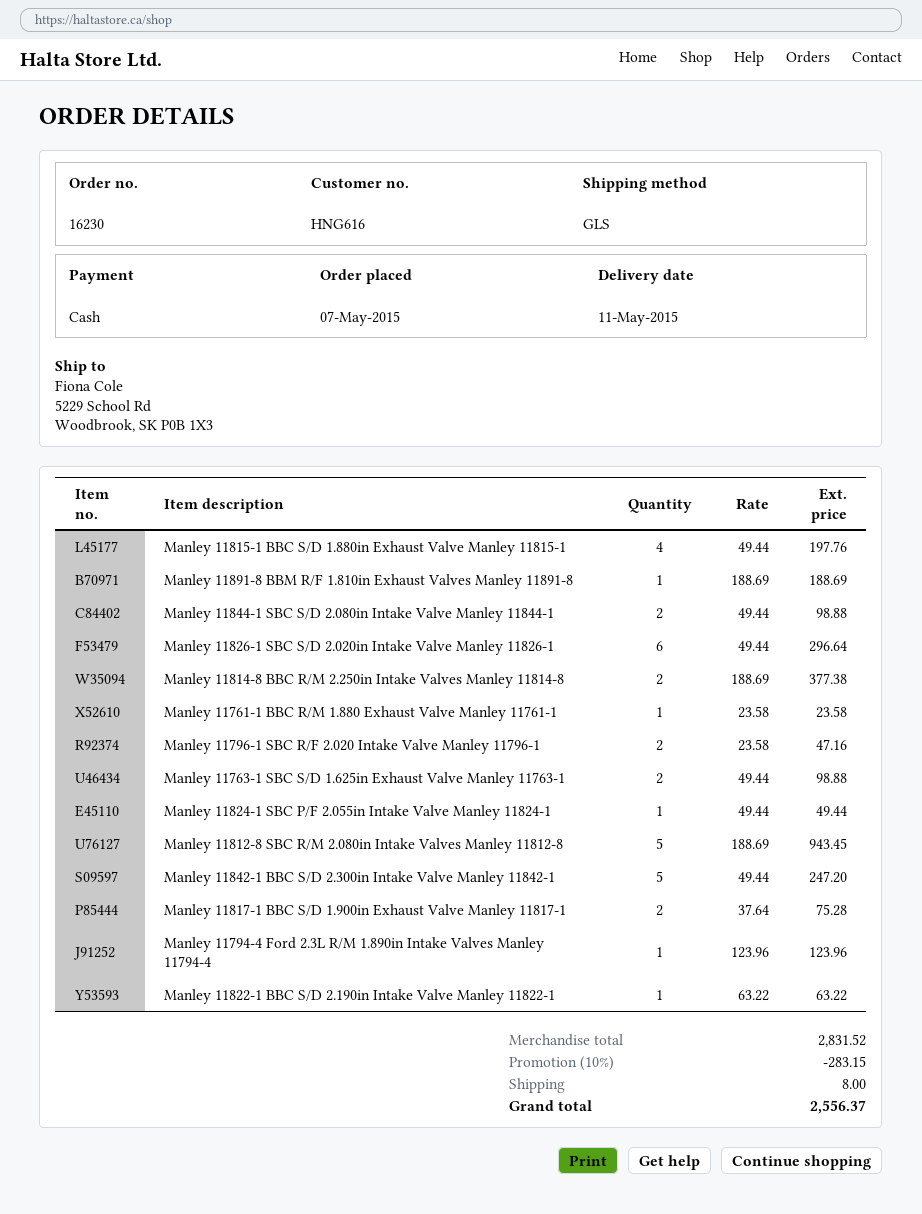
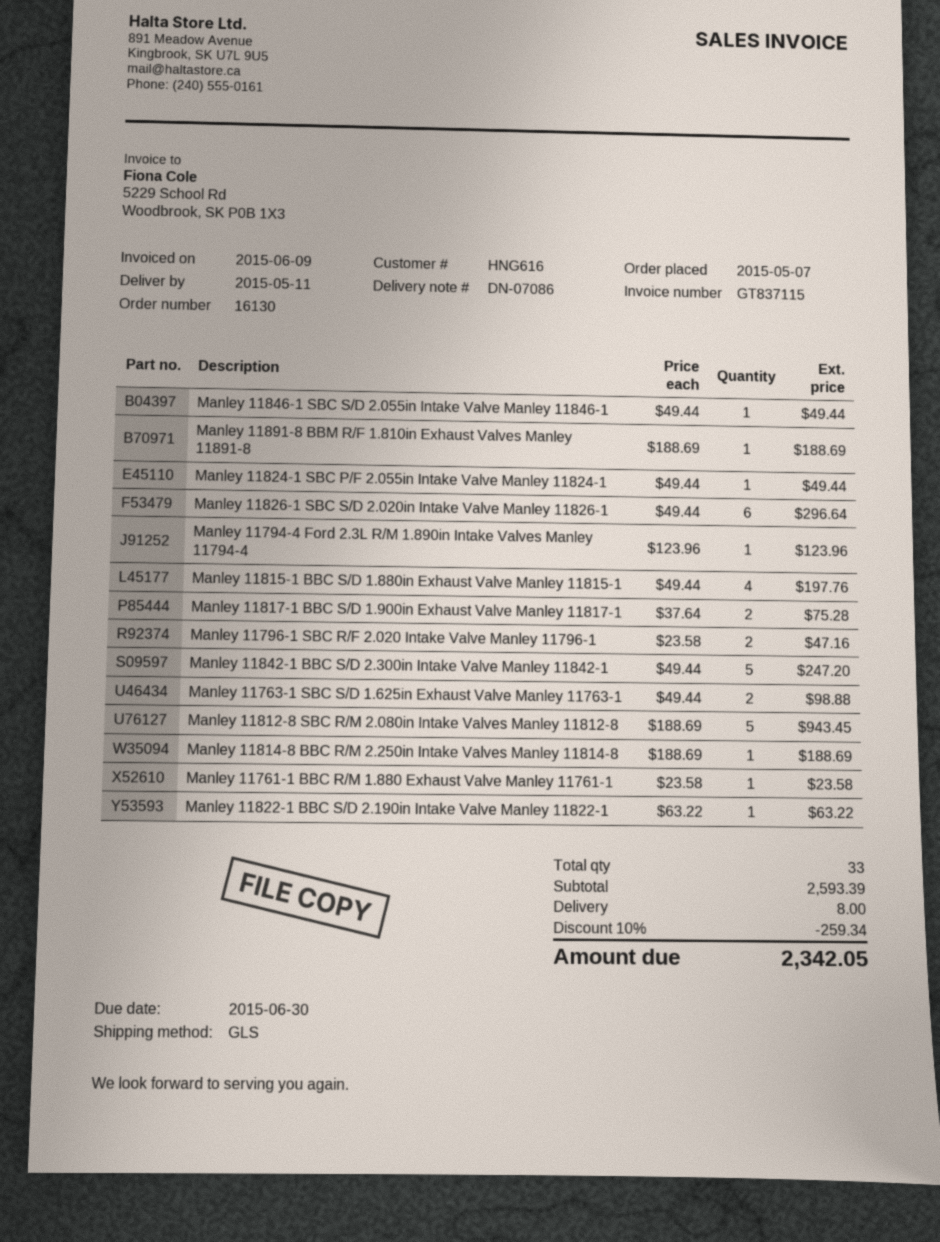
order number: 16230 -> 16130
Manley 11844-1 SBC S/D 2.080in Intake Valve Manley 11844-1: 2 x 49.44 = 98.88 -> none
Manley 11814-8 BBC R/M 2.250in Intake Valves Manley 11814-8: 2 x 188.69 = 377.38 -> 1 x 188.69 = 188.69
Manley 11846-1 SBC S/D 2.055in Intake Valve Manley 11846-1: none -> 1 x 49.44 = 49.44
subtotal: 2831.52 -> 2593.39
discount: 10% = 283.15 -> 10% = 259.34
total: 2556.37 -> 2342.05

